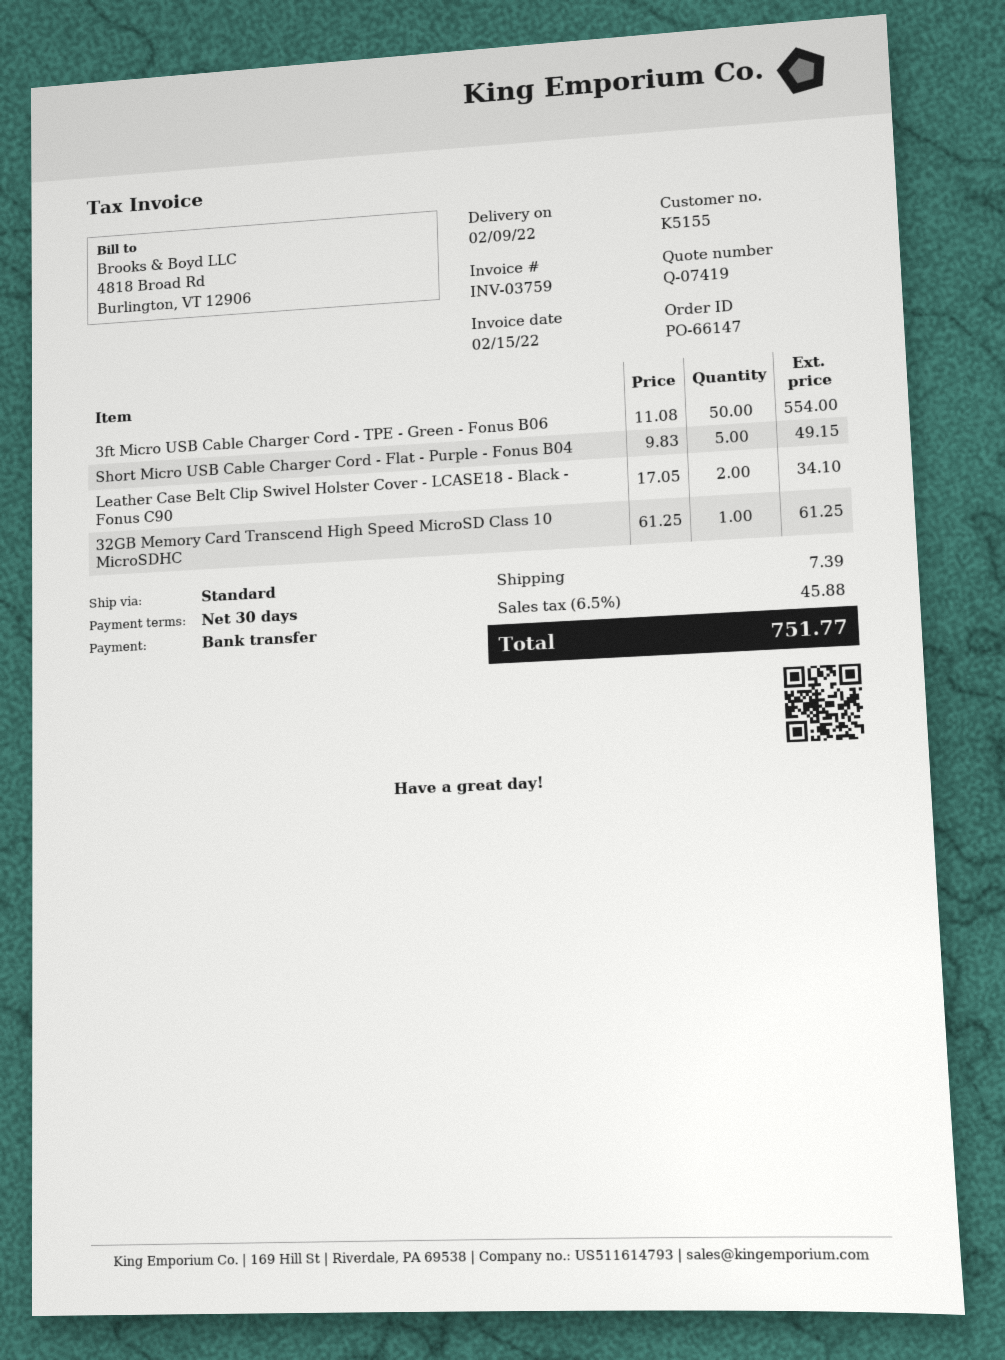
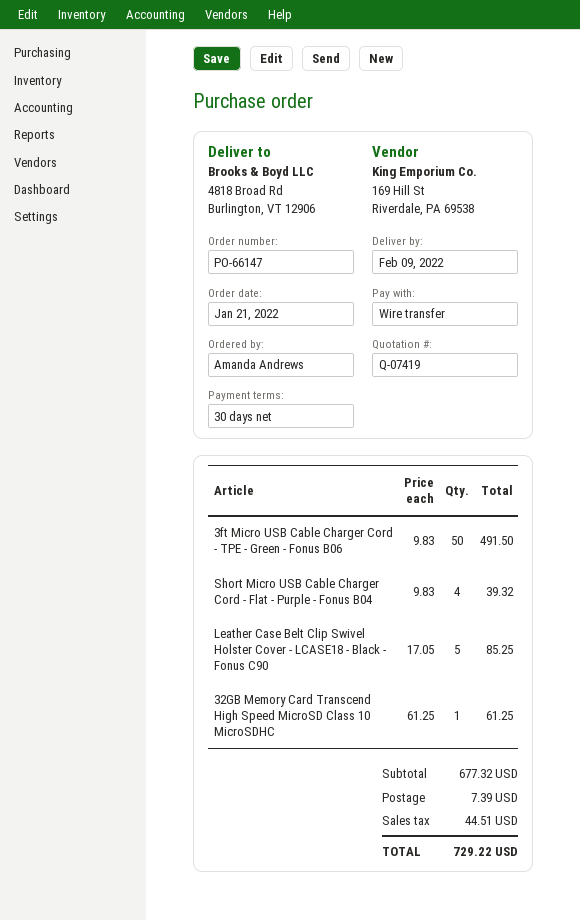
3ft Micro USB Cable Charger Cord - TPE - Green - Fonus B06: 50 x 11.08 = 554.00 -> 50 x 9.83 = 491.50
Short Micro USB Cable Charger Cord - Flat - Purple - Fonus B04: 5 x 9.83 = 49.15 -> 4 x 9.83 = 39.32
Leather Case Belt Clip Swivel Holster Cover - LCASE18 - Black - Fonus C90: 2 x 17.05 = 34.10 -> 5 x 17.05 = 85.25
tax: 45.88 -> 44.51
total: 751.77 -> 729.22

